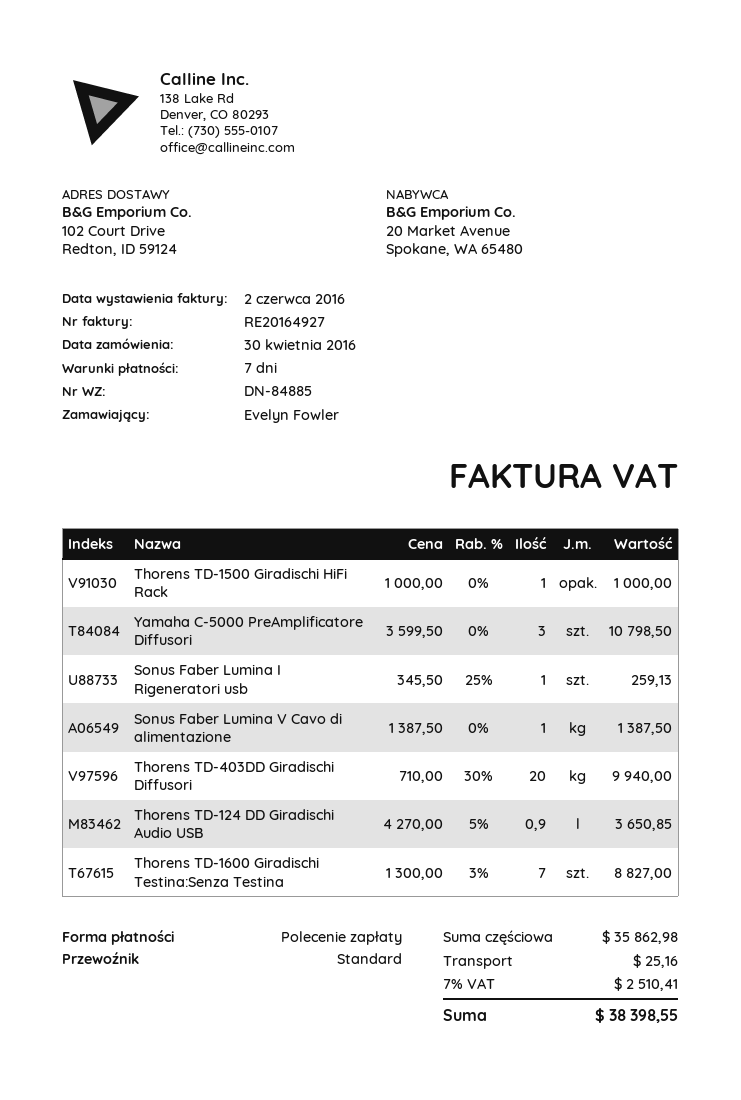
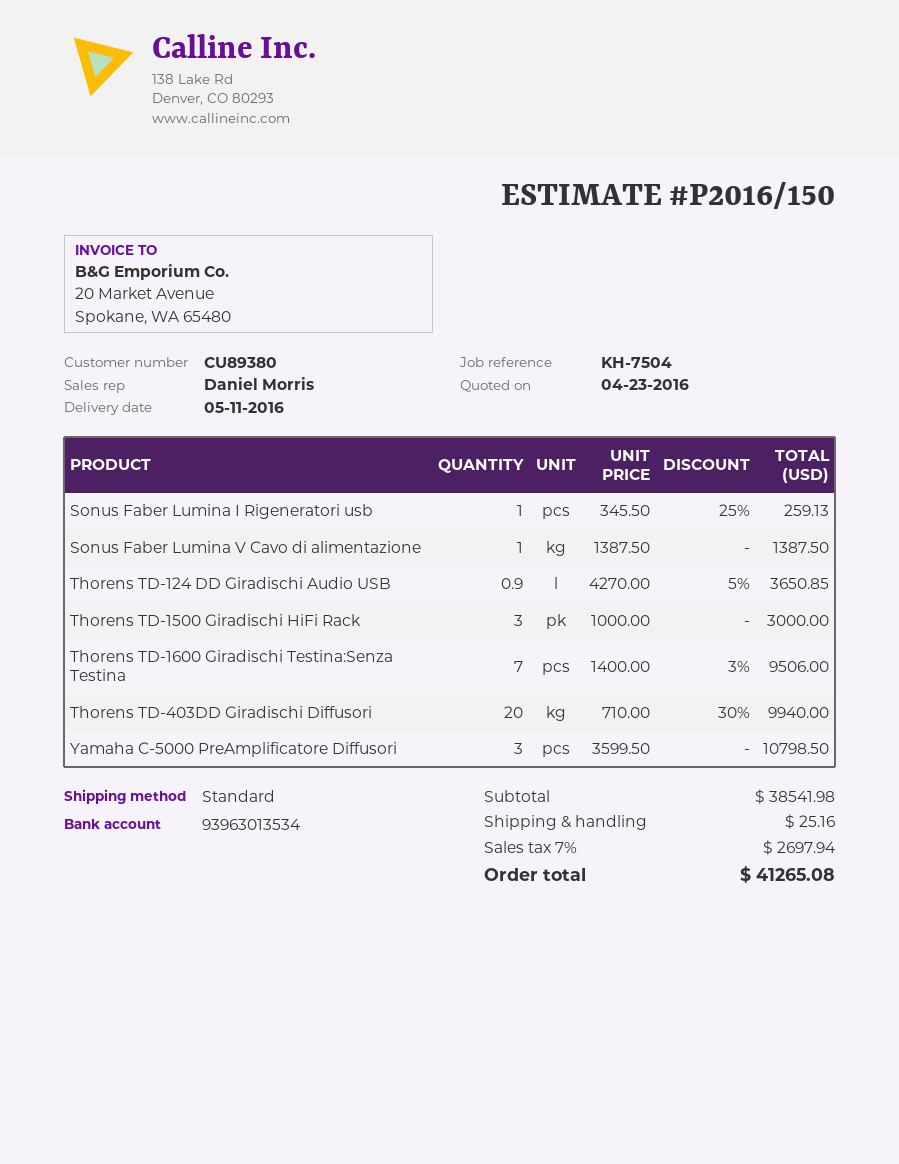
Thorens TD-1500 Giradischi HiFi Rack: 1 x 1000.00 = 1000.00 -> 3 x 1000.00 = 3000.00
Thorens TD-1600 Giradischi Testina:Senza Testina: 7 x 1300.00 - 3% = 8827.00 -> 7 x 1400.00 - 3% = 9506.00
subtotal: 35862.98 -> 38541.98
tax: 7% = 2510.41 -> 7% = 2697.94
total: 38398.55 -> 41265.08

